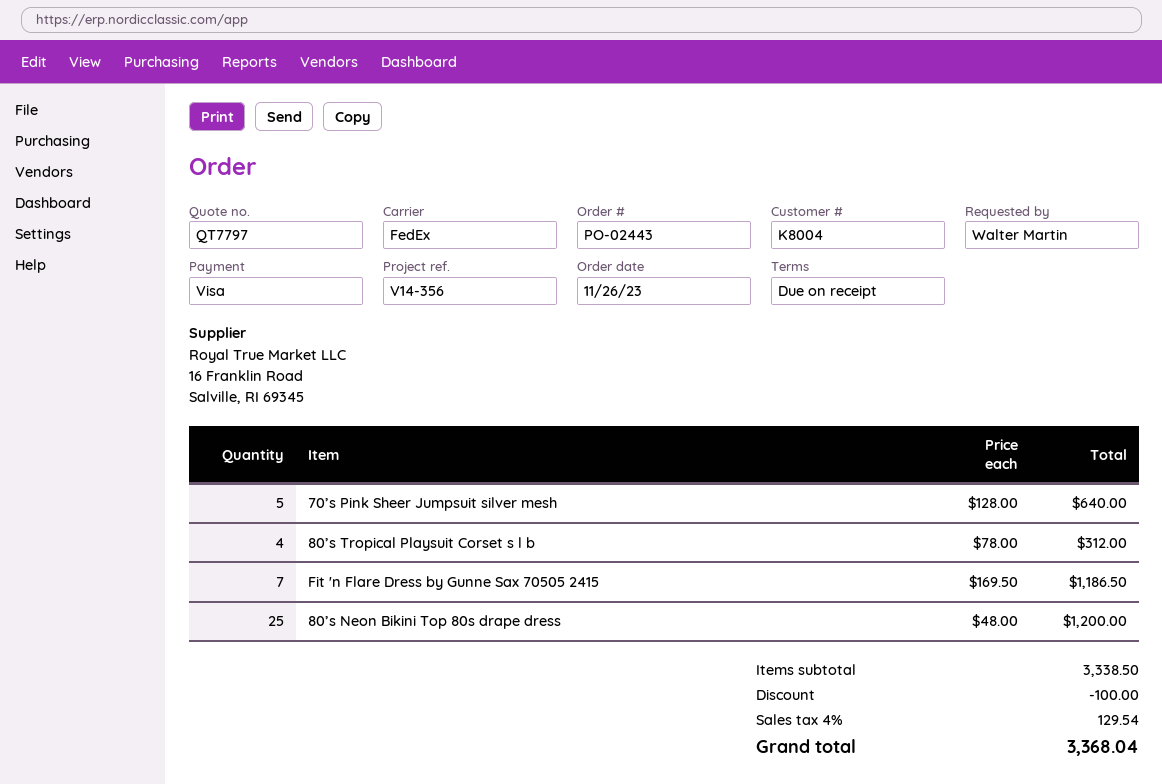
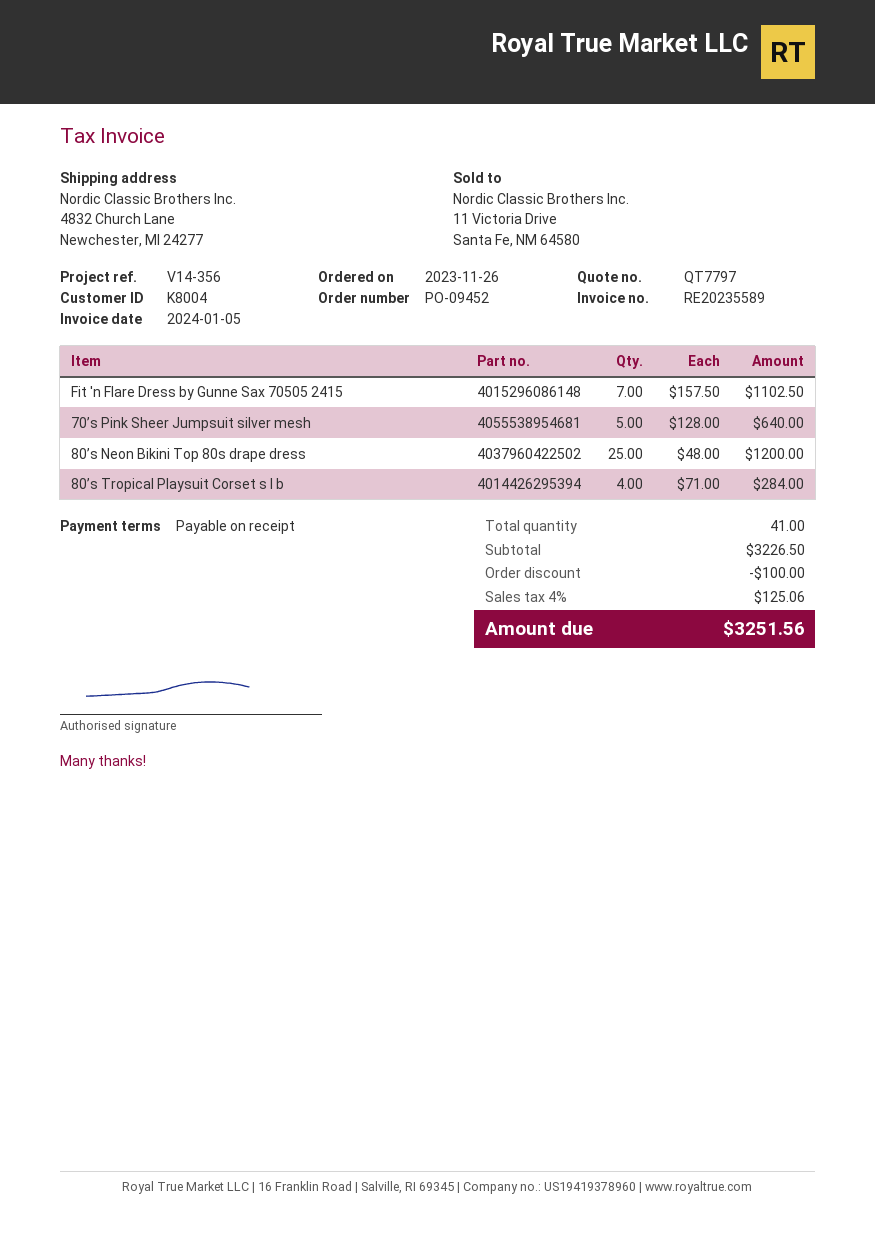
order number: PO-02443 -> PO-09452
80’s Tropical Playsuit Corset s l b: 4 x 78.00 = 312.00 -> 4 x 71.00 = 284.00
Fit 'n Flare Dress by Gunne Sax 70505 2415: 7 x 169.50 = 1186.50 -> 7 x 157.50 = 1102.50
subtotal: 3338.50 -> 3226.50
tax: 4% = 129.54 -> 4% = 125.06
total: 3368.04 -> 3251.56

